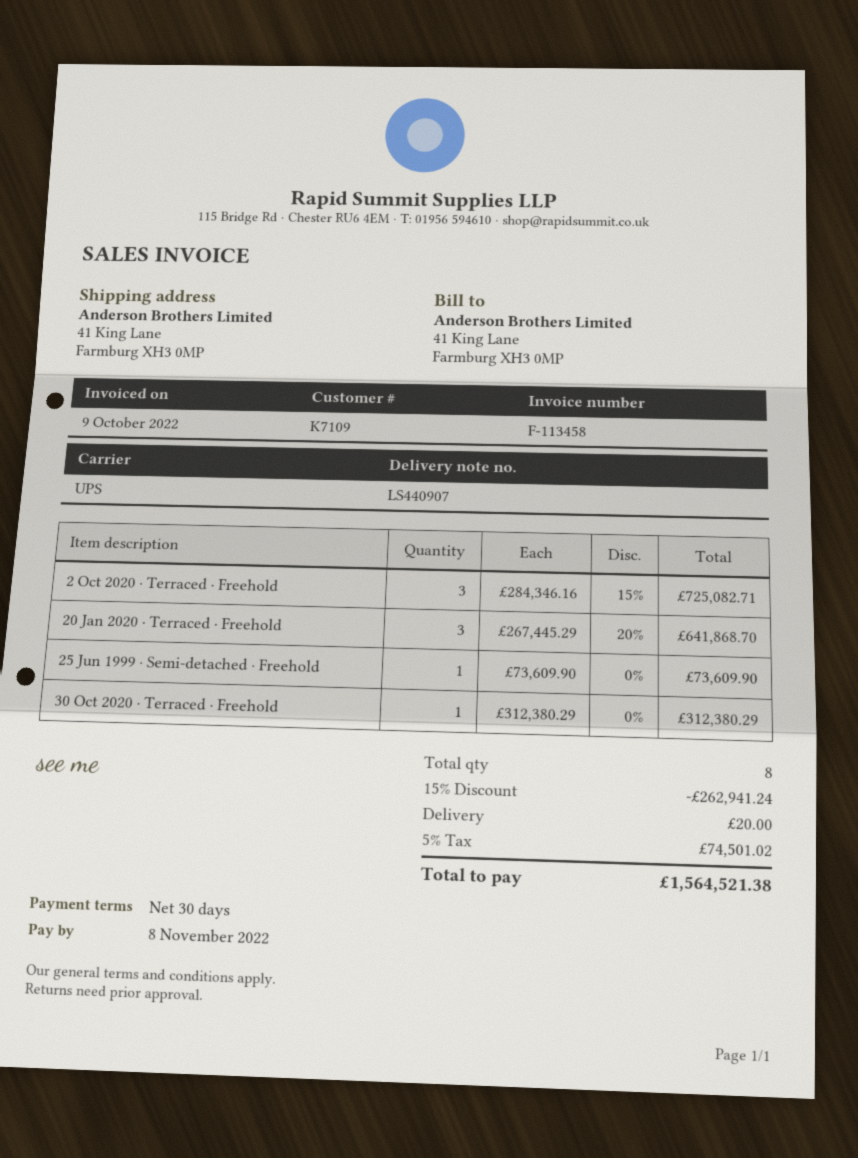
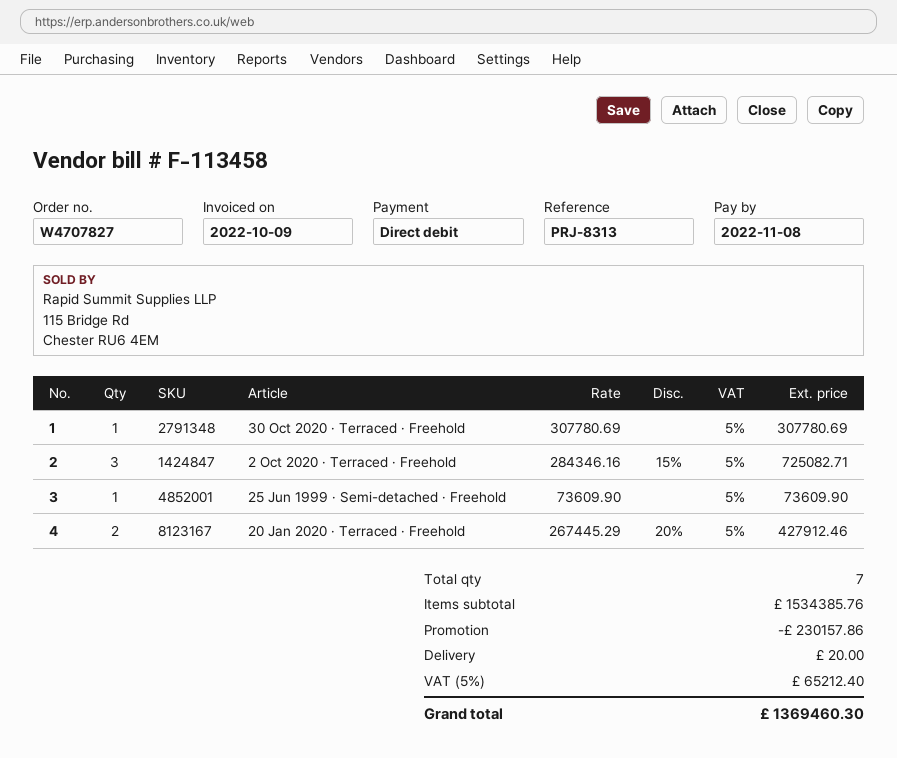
20 Jan 2020 · Terraced · Freehold: 3 x 267445.29 - 20% = 641868.70 -> 2 x 267445.29 - 20% = 427912.46
30 Oct 2020 · Terraced · Freehold: 1 x 312380.29 = 312380.29 -> 1 x 307780.69 = 307780.69
total quantity: 8 -> 7
discount: 262941.24 -> 230157.86
tax: 5% = 74501.02 -> 5% = 65212.40
total: 1564521.38 -> 1369460.30

